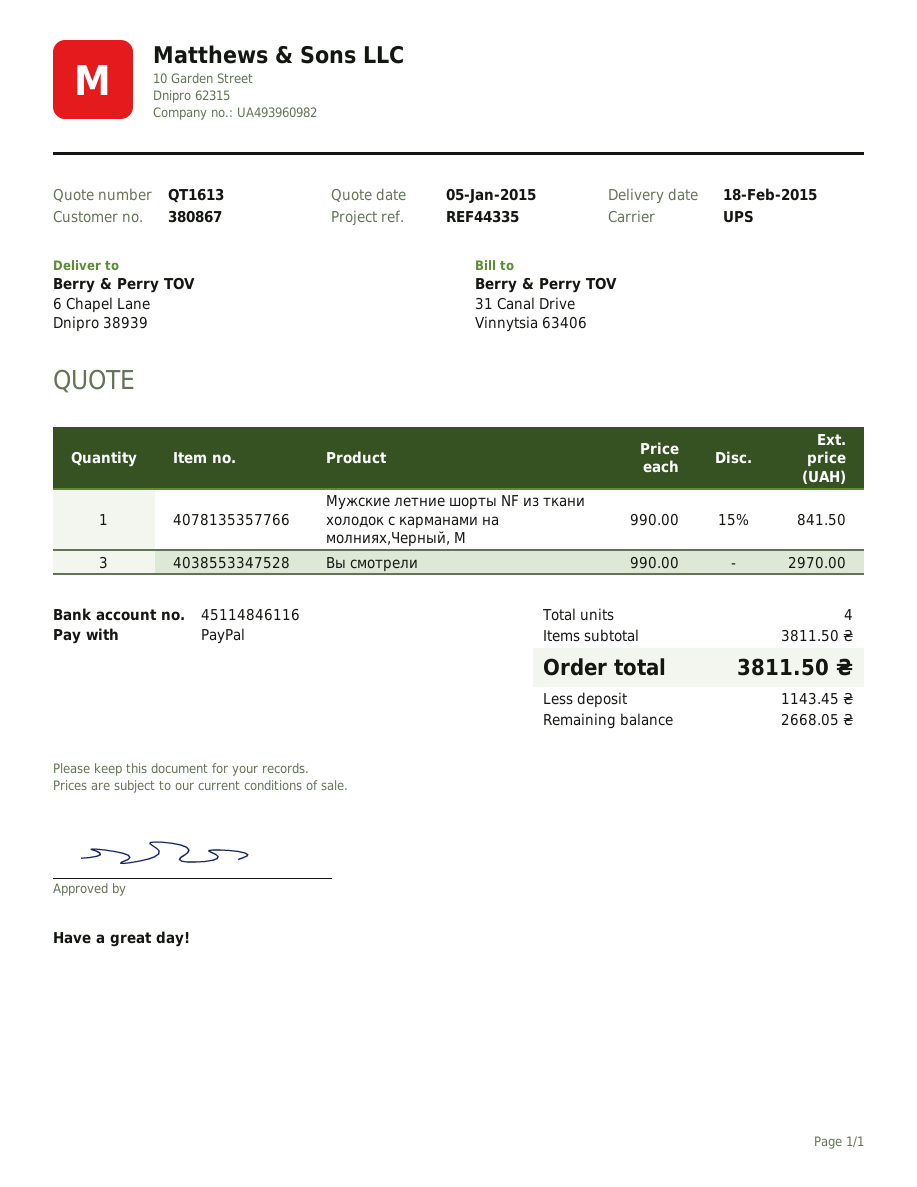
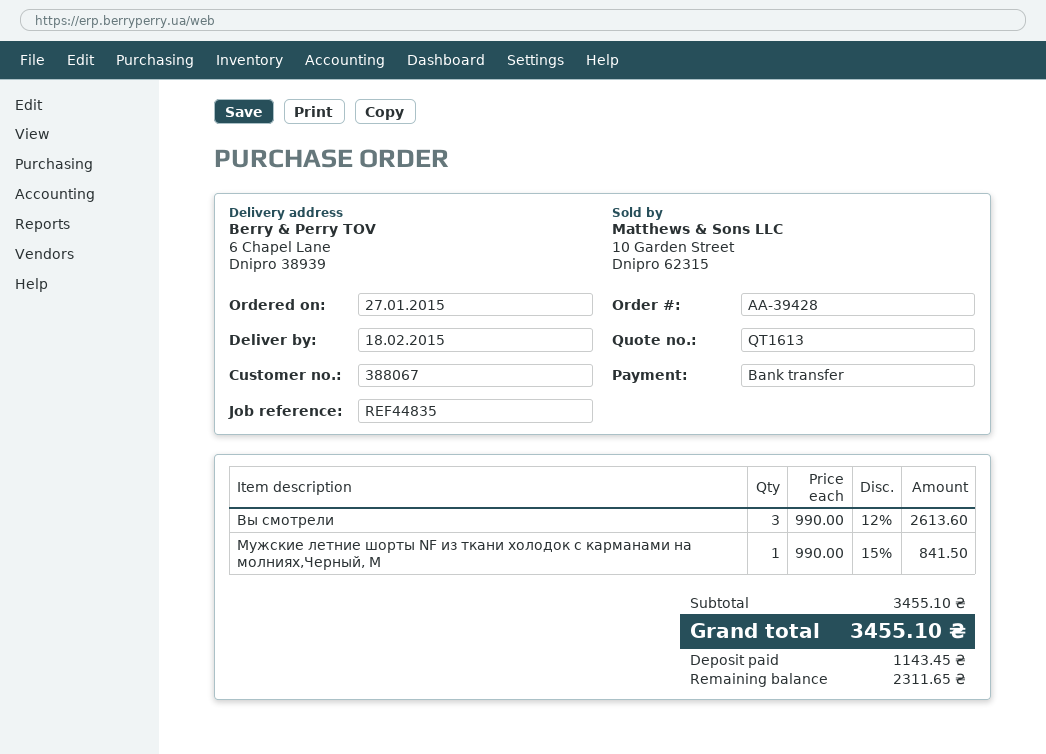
customer number: 380867 -> 388067
reference: REF44335 -> REF44835
payment method: PayPal -> bank transfer
Вы смотрели: 3 x 990.00 = 2970.00 -> 3 x 990.00 - 12% = 2613.60
subtotal: 3811.50 -> 3455.10
total: 3811.50 -> 3455.10
balance: 2668.05 -> 2311.65

